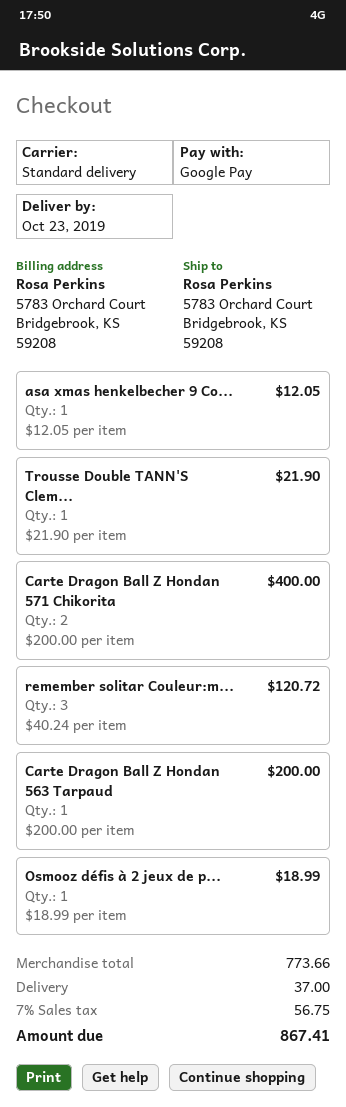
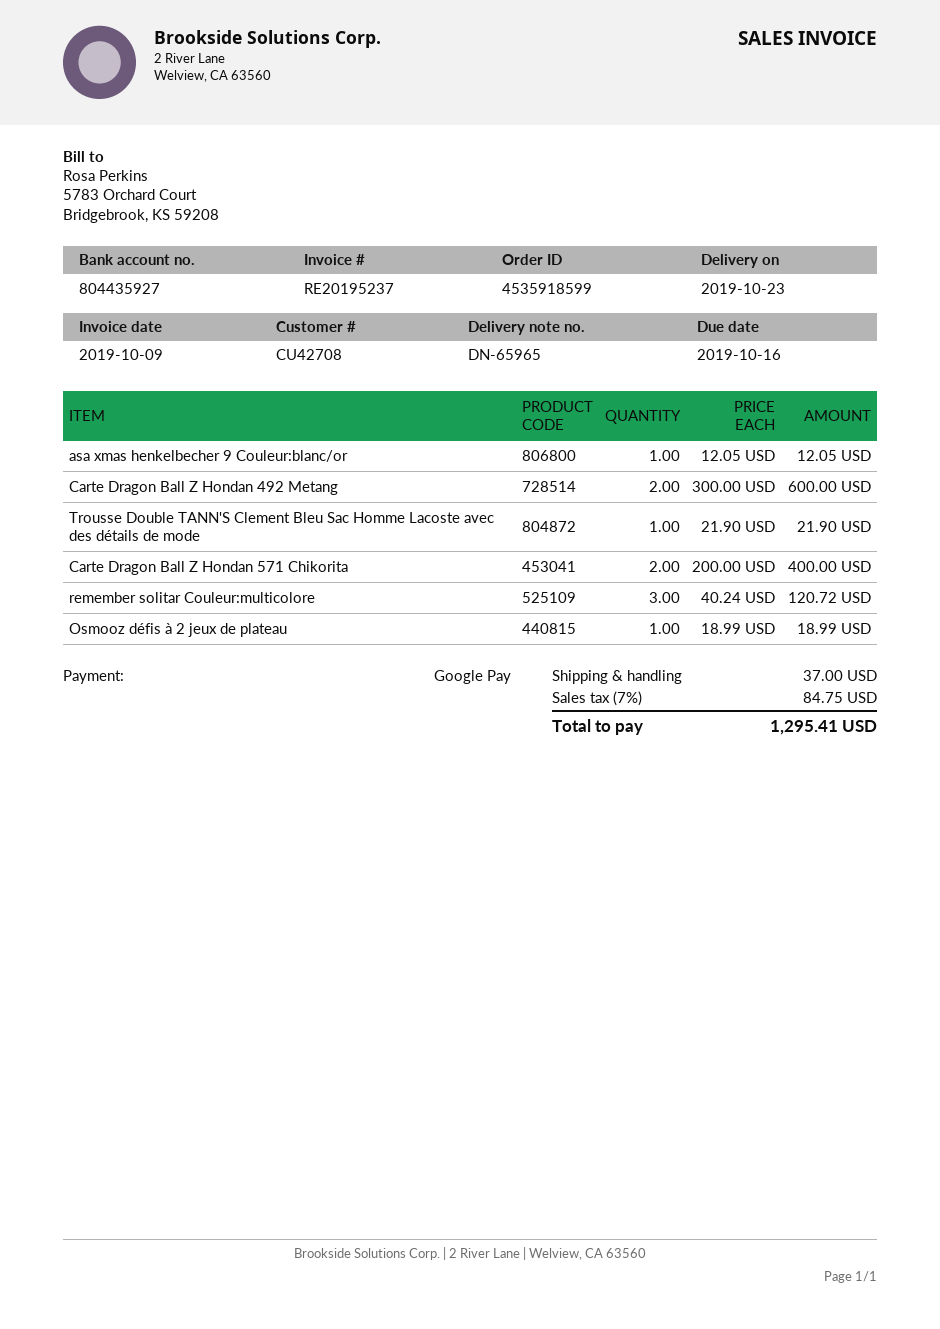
Carte Dragon Ball Z Hondan 563 Tarpaud: 1 x 200.00 = 200.00 -> none
Carte Dragon Ball Z Hondan 492 Metang: none -> 2 x 300.00 = 600.00
tax: 7% = 56.75 -> 7% = 84.75
total: 867.41 -> 1295.41

